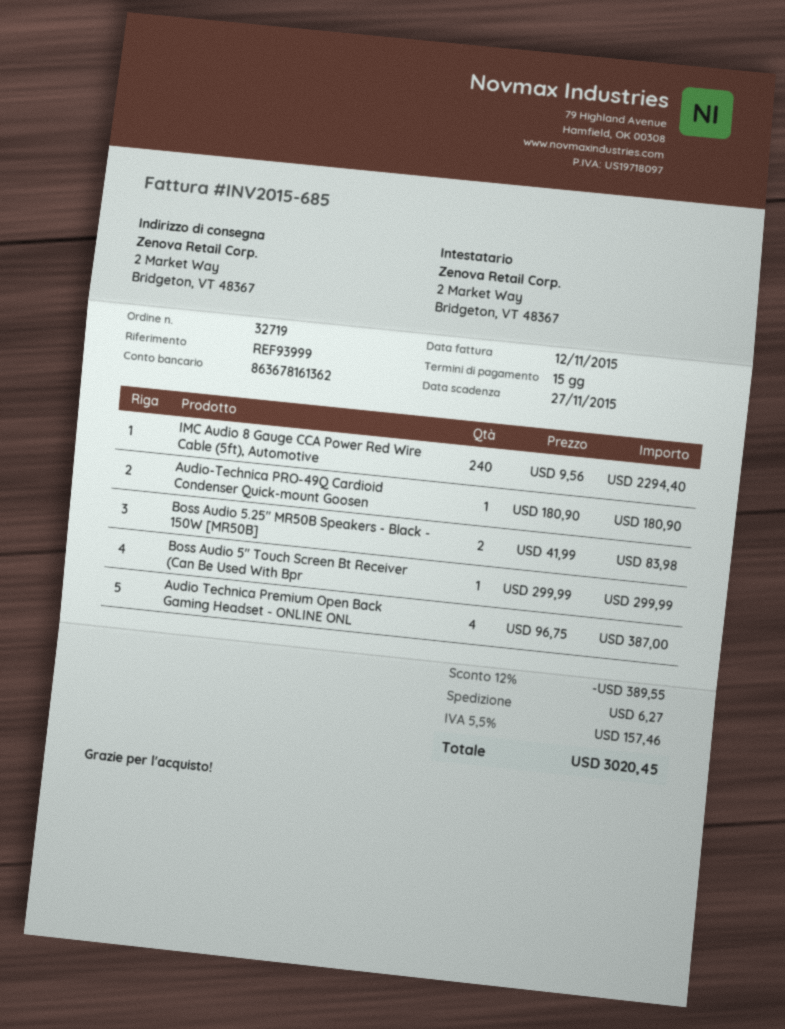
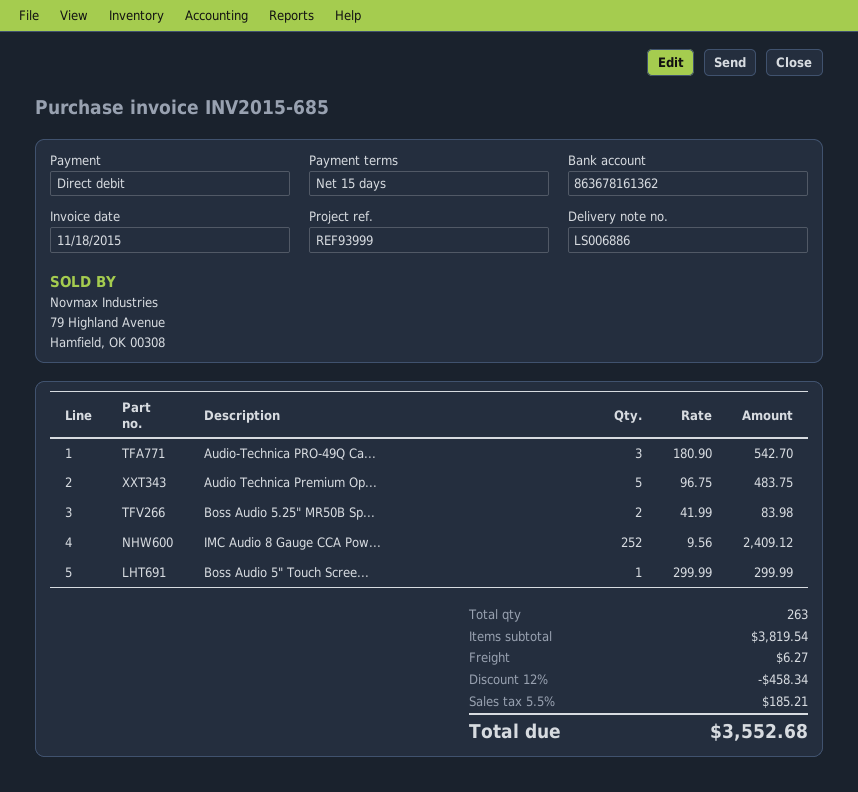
invoice date: 2015-11-12 -> 2015-11-18
IMC Audio 8 Gauge CCA Power Red Wire Cable (5ft), Automotive: 240 x 9.56 = 2294.40 -> 252 x 9.56 = 2409.12
Audio-Technica PRO-49Q Cardioid Condenser Quick-mount Goosen: 1 x 180.90 = 180.90 -> 3 x 180.90 = 542.70
Audio Technica Premium Open Back Gaming Headset - ONLINE ONL: 4 x 96.75 = 387.00 -> 5 x 96.75 = 483.75
discount: 12% = 389.55 -> 12% = 458.34
tax: 5.5% = 157.46 -> 5.5% = 185.21
total: 3020.45 -> 3552.68

